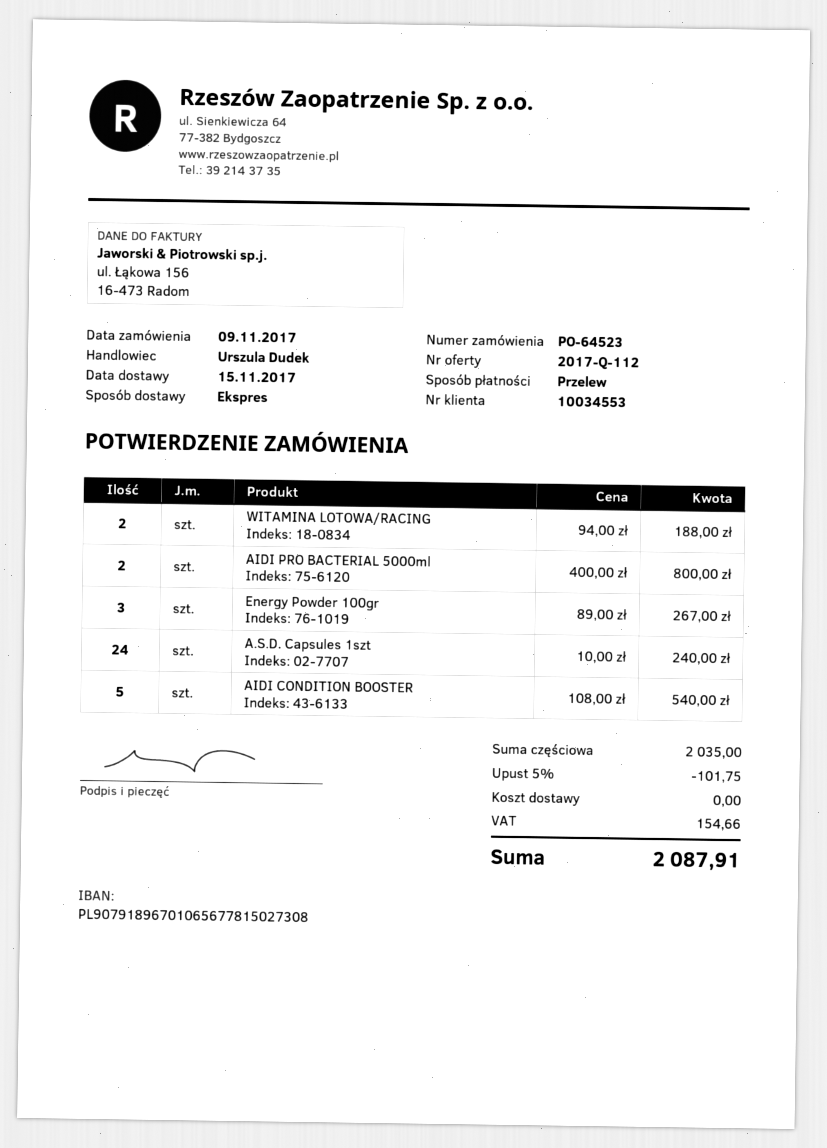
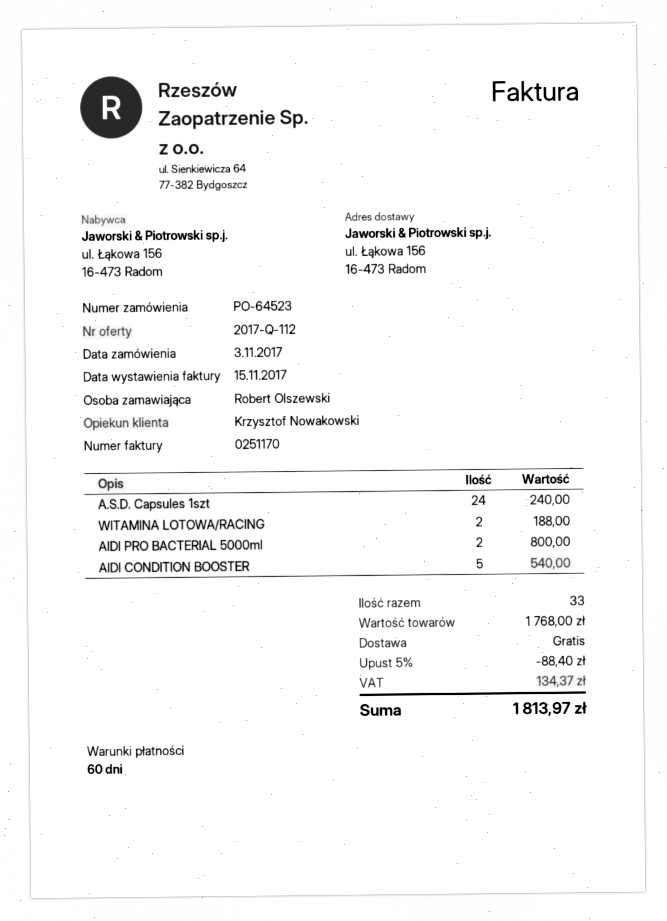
order date: 2017-11-09 -> 2017-11-03
sales rep: Urszula Dudek -> Krzysztof Nowakowski
Energy Powder 100gr: 3 for 267.00 -> none
subtotal: 2035.00 -> 1768.00
discount: 5% = 101.75 -> 5% = 88.40
tax: 154.66 -> 134.37
total: 2087.91 -> 1813.97

